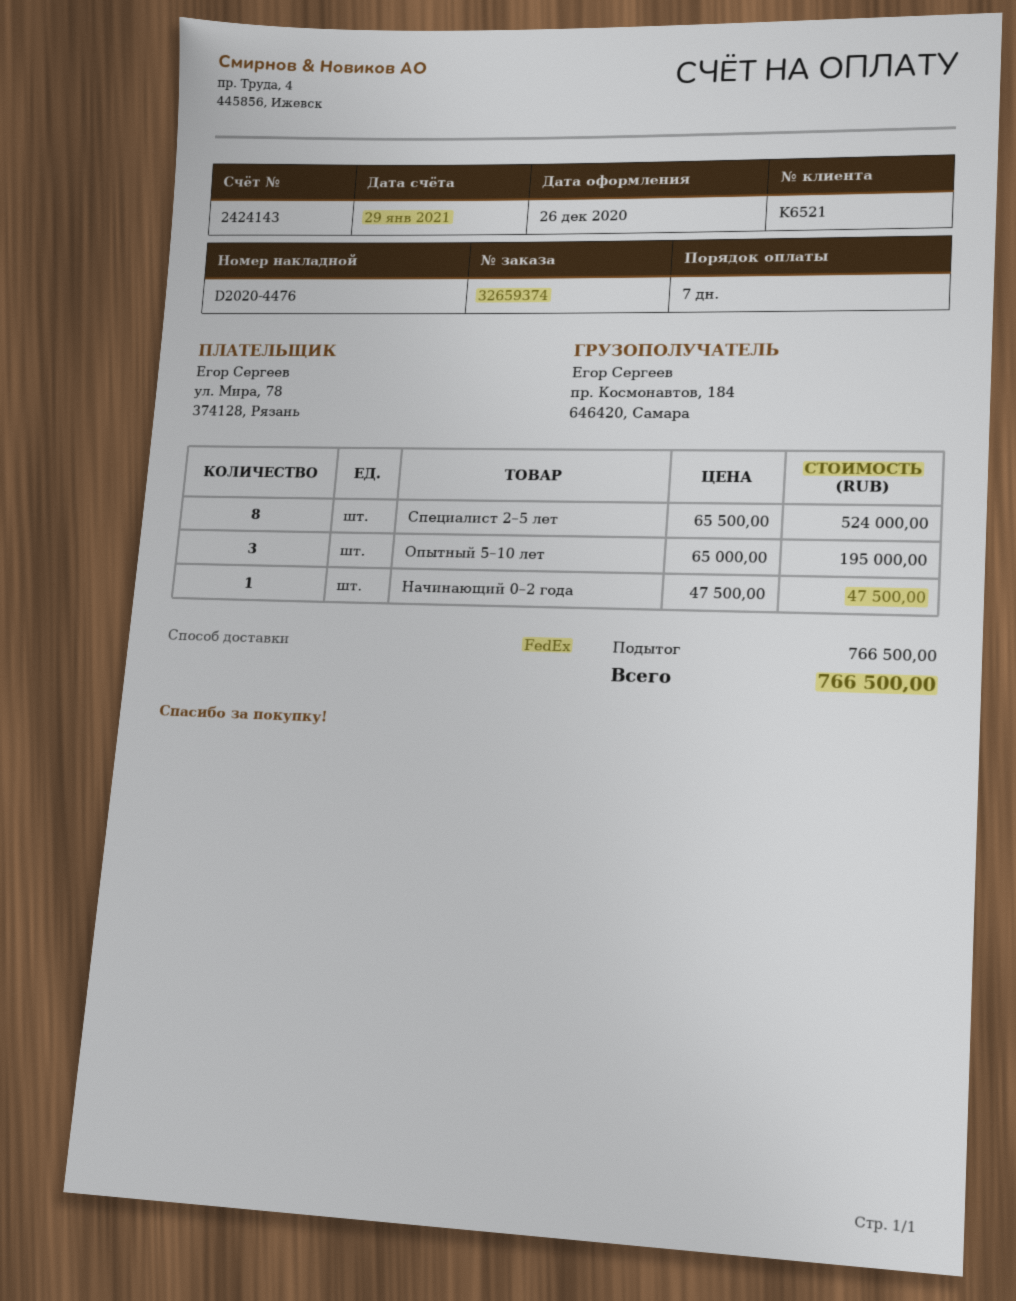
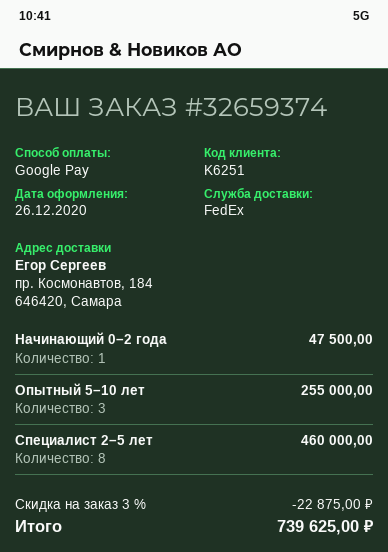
customer number: K6521 -> K6251
Специалист 2–5 лет: 8 for 524000.00 -> 8 for 460000.00
Опытный 5–10 лет: 3 for 195000.00 -> 3 for 255000.00
discount: none -> 3% = 22875.00
total: 766500.00 -> 739625.00

